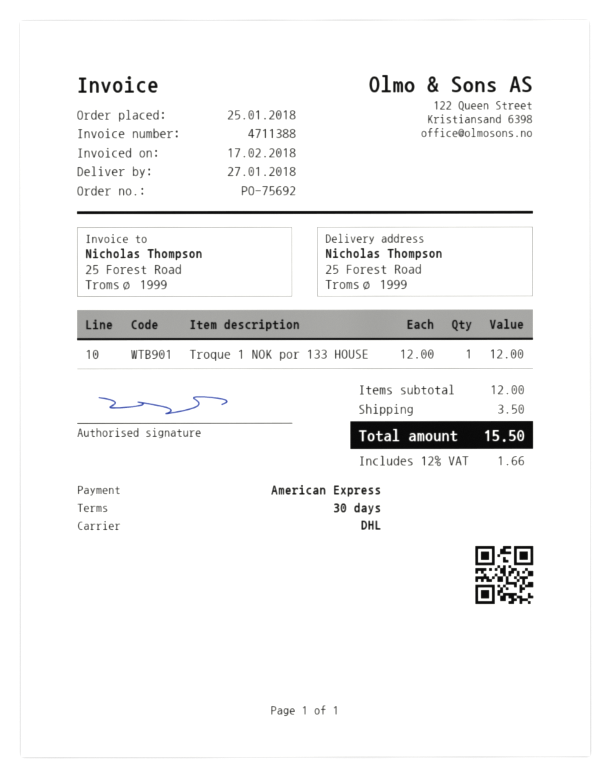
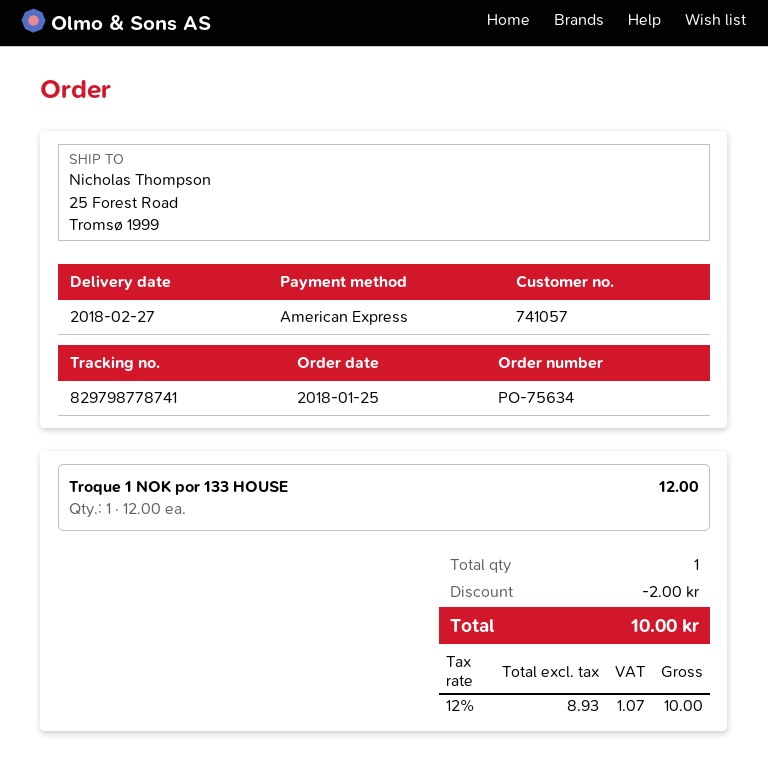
order number: PO-75692 -> PO-75634
delivery date: 2018-01-27 -> 2018-02-27
discount: none -> 2.00
shipping: 3.50 -> none
tax: 12% = 1.66 -> 12% = 1.07
total: 15.50 -> 10.00

